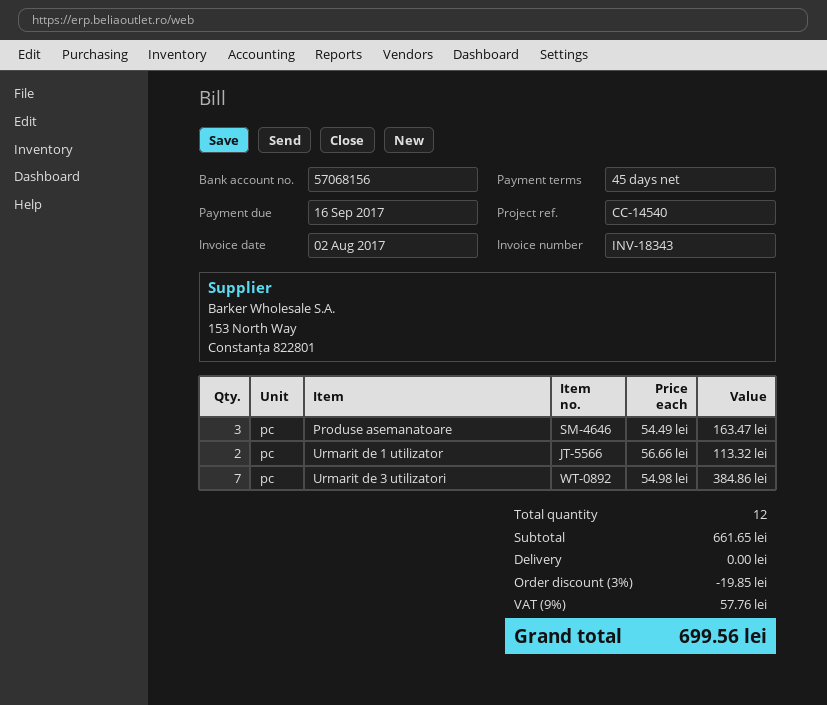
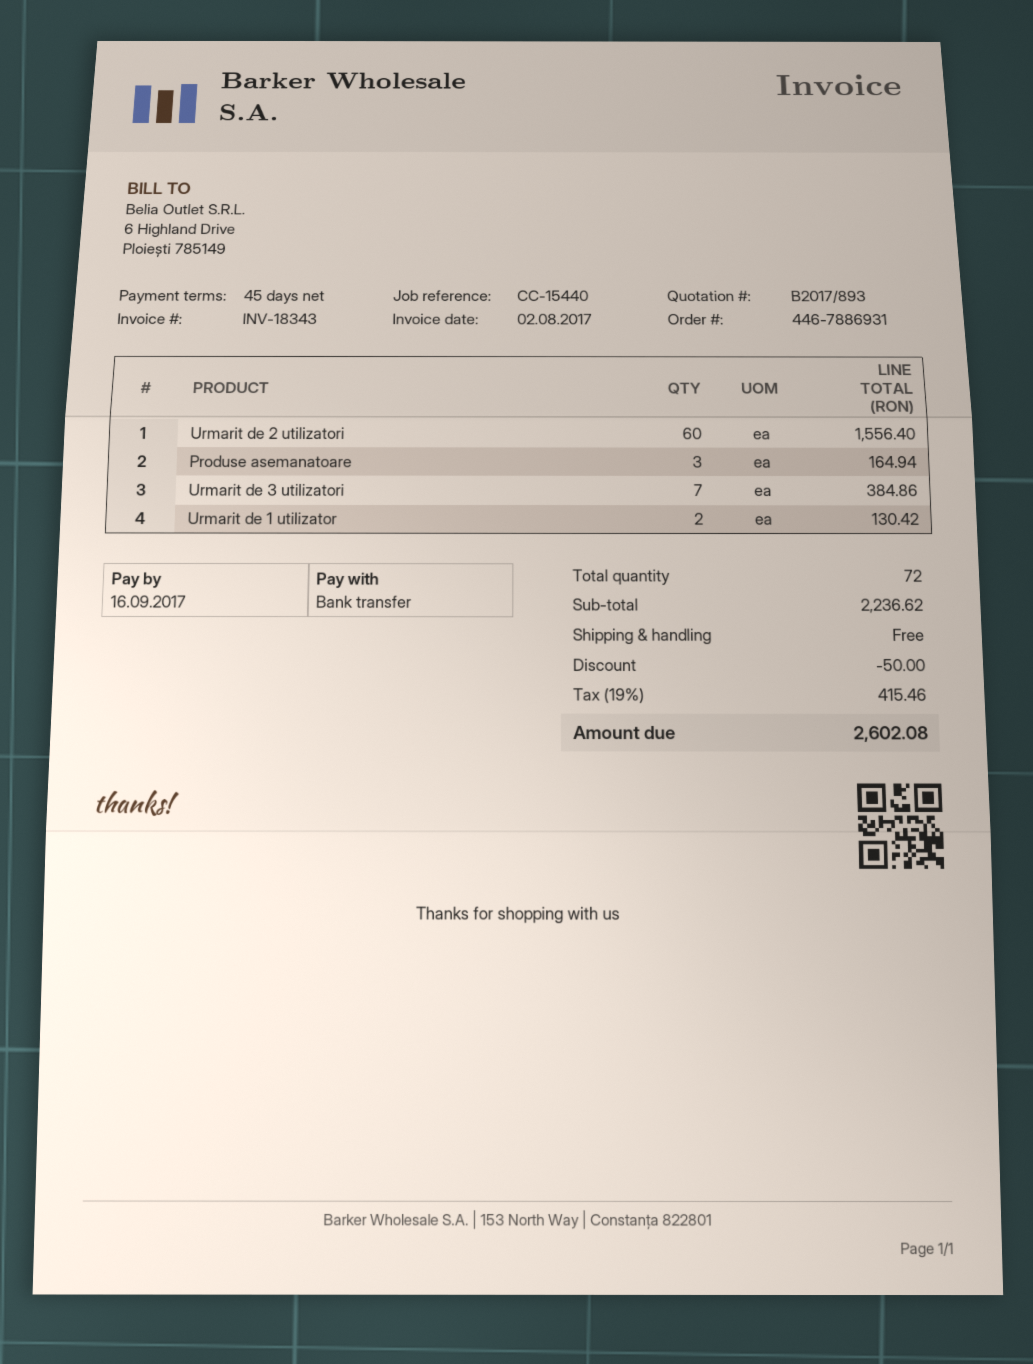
reference: CC-14540 -> CC-15440
Produse asemanatoare: 3 for 163.47 -> 3 for 164.94
Urmarit de 1 utilizator: 2 for 113.32 -> 2 for 130.42
Urmarit de 2 utilizatori: none -> 60 for 1556.40
total quantity: 12 -> 72
subtotal: 661.65 -> 2236.62
discount: 19.85 -> 50.00
tax: 9% = 57.76 -> 19% = 415.46
total: 699.56 -> 2602.08

